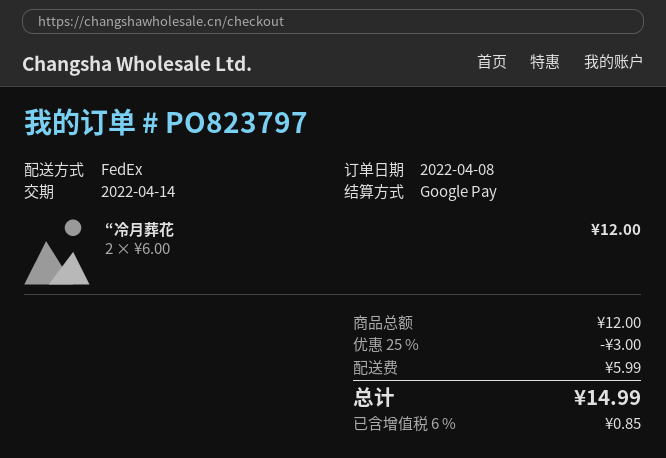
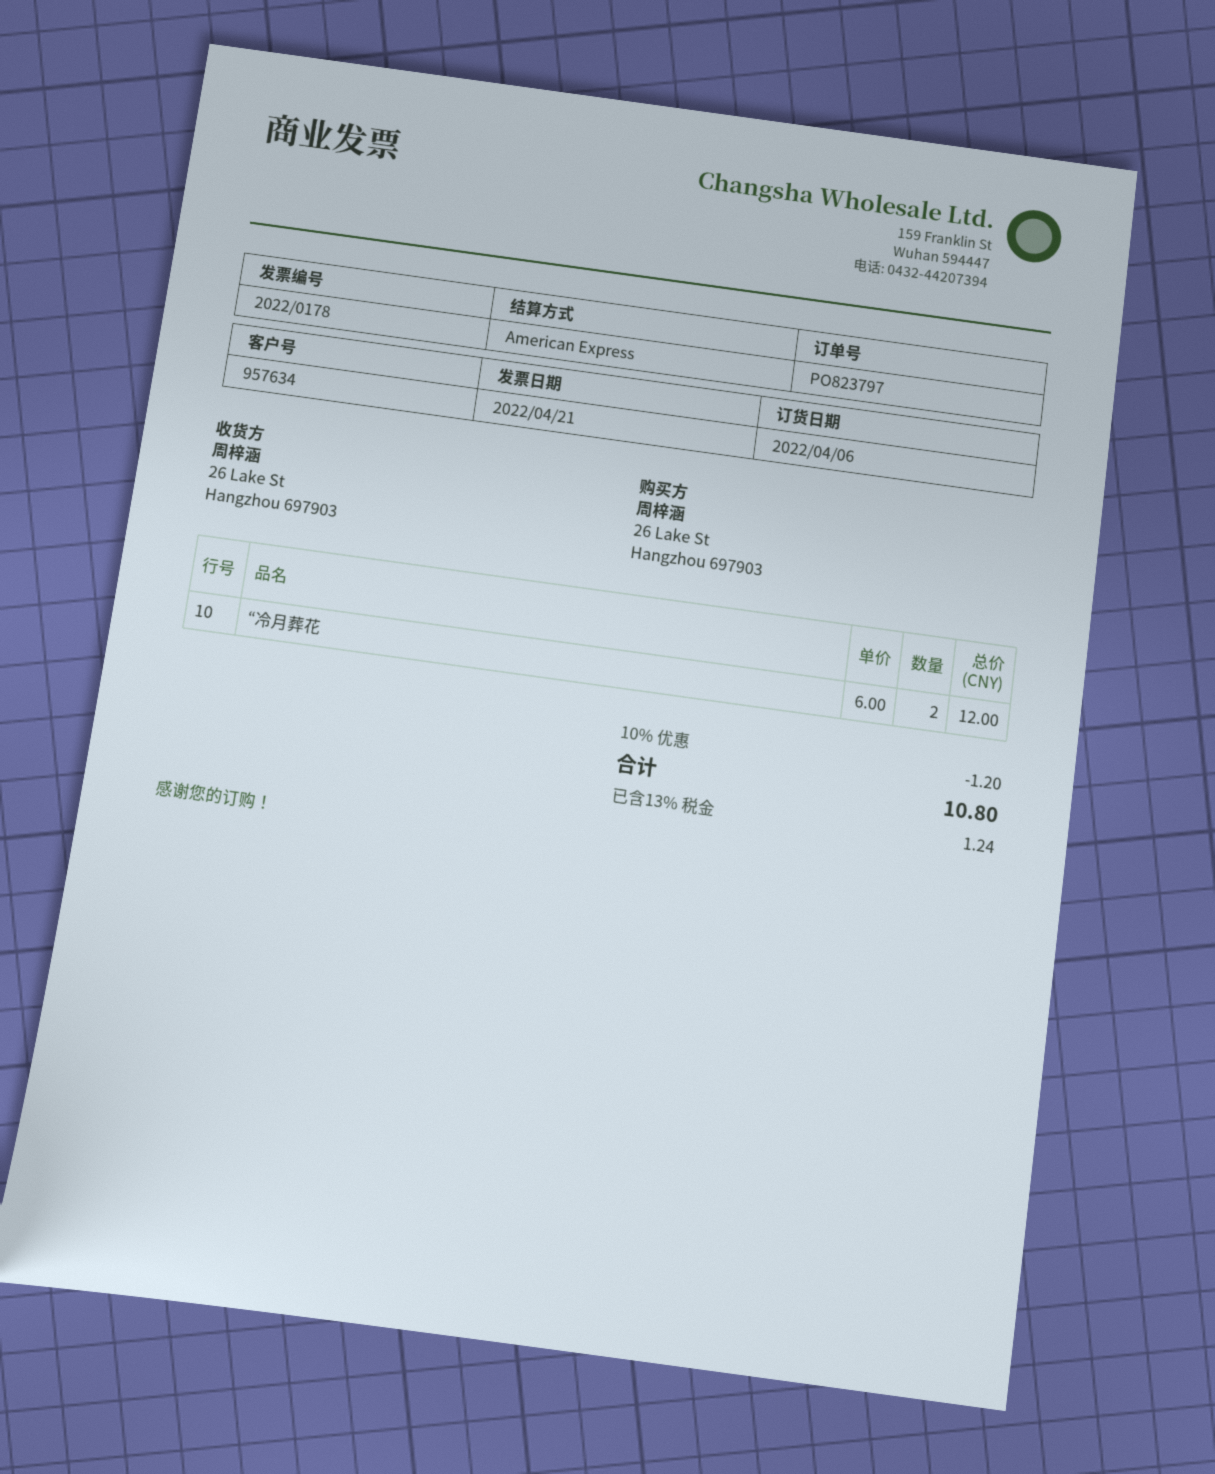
order date: 2022-04-08 -> 2022-04-06
payment method: Google Pay -> American Express
discount: 25% = 3.00 -> 10% = 1.20
shipping: 5.99 -> none
tax: 6% = 0.85 -> 13% = 1.24
total: 14.99 -> 10.80

